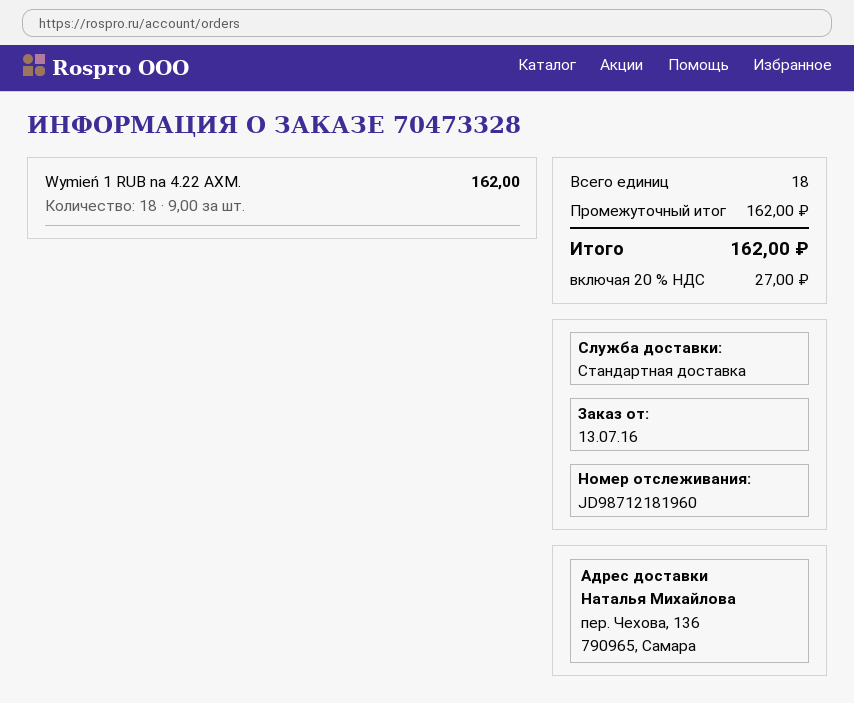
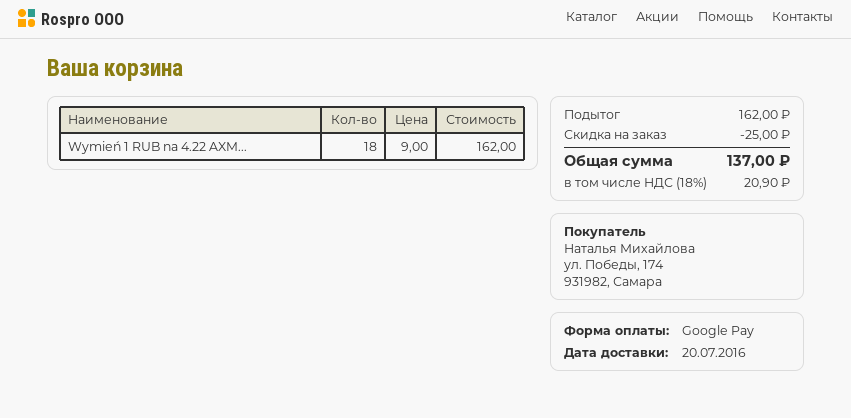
discount: none -> 25.00
tax: 20% = 27.00 -> 18% = 20.90
total: 162.00 -> 137.00

